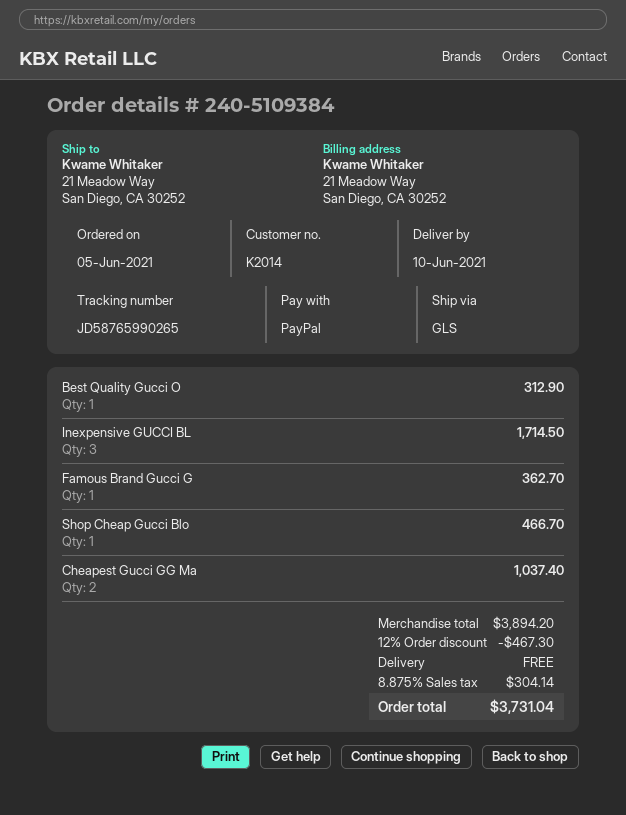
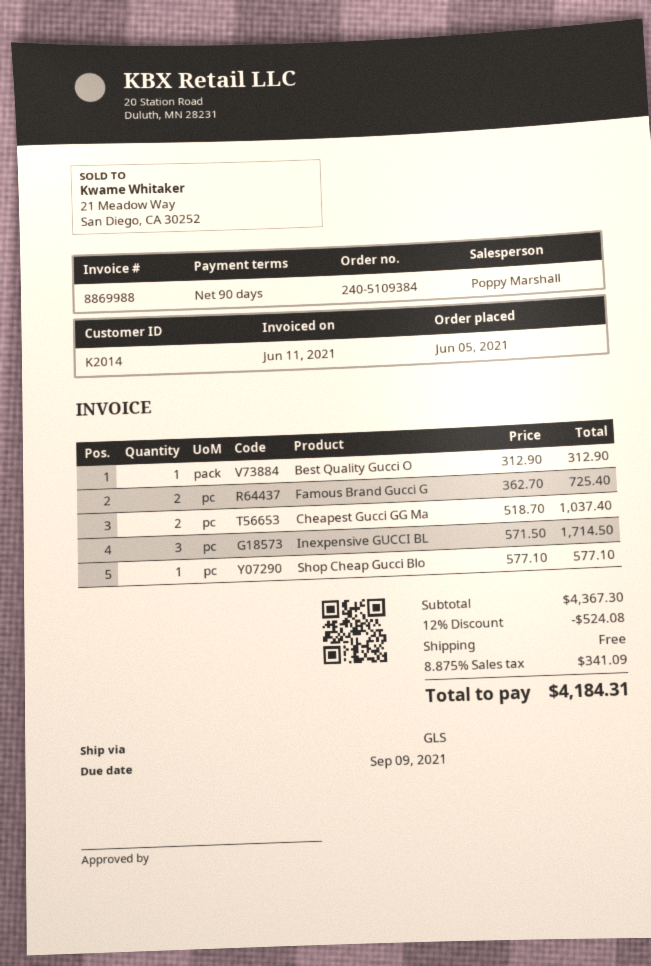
Famous Brand Gucci G: 1 for 362.70 -> 2 for 725.40
Shop Cheap Gucci Blo: 1 for 466.70 -> 1 for 577.10
subtotal: 3894.20 -> 4367.30
discount: 12% = 467.30 -> 12% = 524.08
tax: 8.875% = 304.14 -> 8.875% = 341.09
total: 3731.04 -> 4184.31

